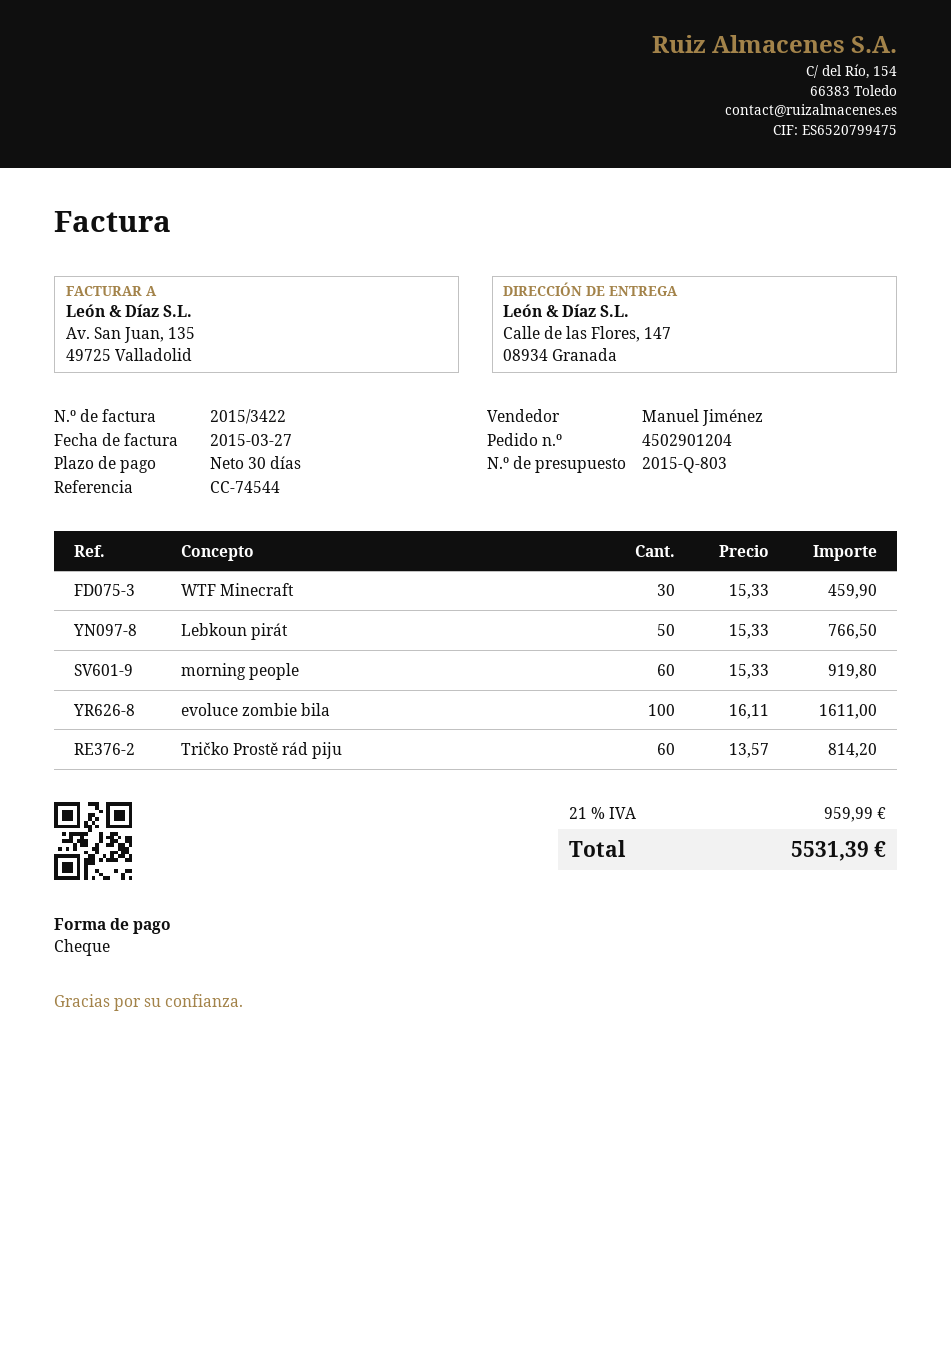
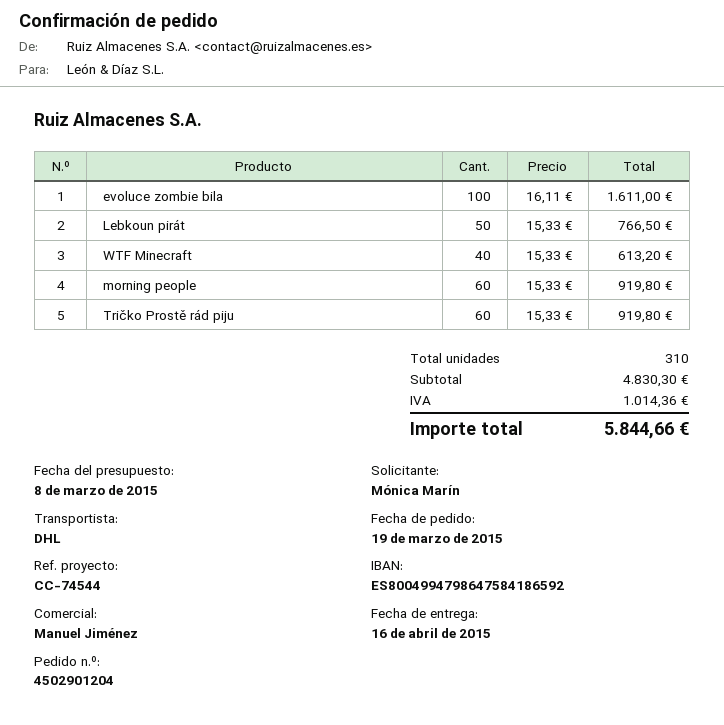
WTF Minecraft: 30 x 15.33 = 459.90 -> 40 x 15.33 = 613.20
Tričko Prostě rád piju: 60 x 13.57 = 814.20 -> 60 x 15.33 = 919.80
tax: 959.99 -> 1014.36
total: 5531.39 -> 5844.66

